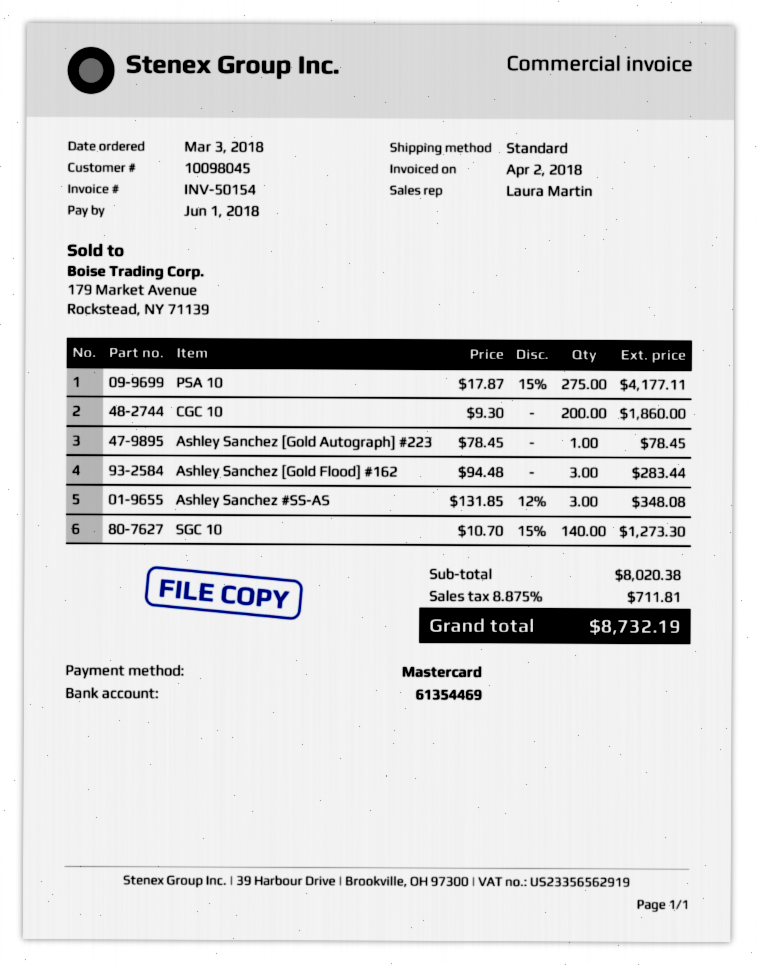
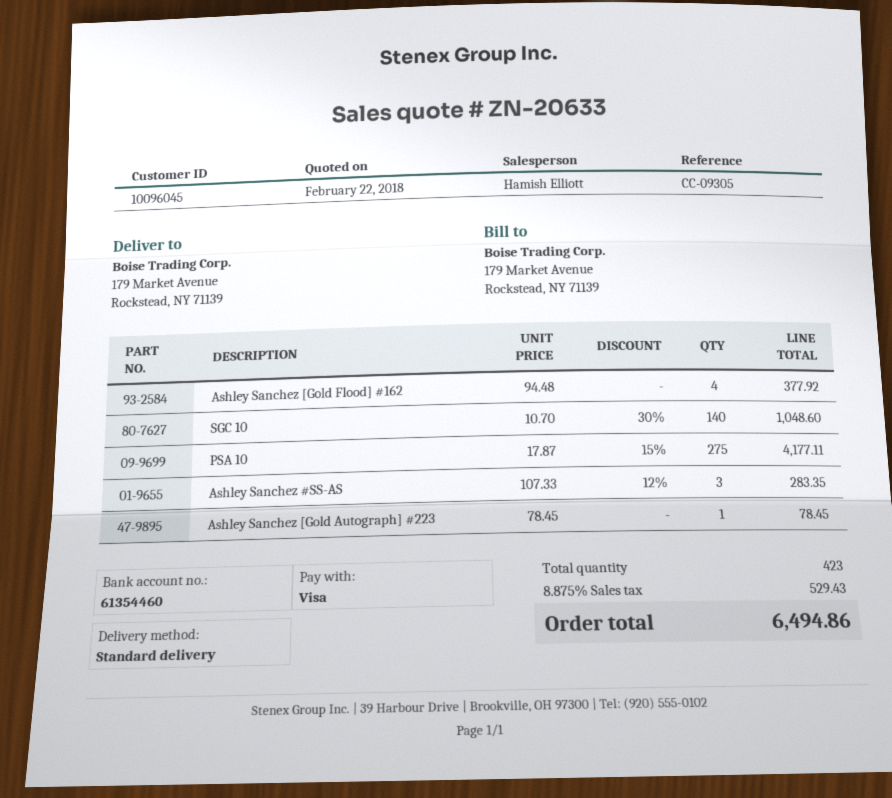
customer number: 10098045 -> 10096045
sales rep: Laura Martin -> Hamish Elliott
payment method: Mastercard -> Visa
bank account: 61354469 -> 61354460
CGC 10: 200 x 9.30 = 1860.00 -> none
Ashley Sanchez [Gold Flood] #162: 3 x 94.48 = 283.44 -> 4 x 94.48 = 377.92
Ashley Sanchez #SS-AS: 3 x 131.85 - 12% = 348.08 -> 3 x 107.33 - 12% = 283.35
SGC 10: 140 x 10.70 - 15% = 1273.30 -> 140 x 10.70 - 30% = 1048.60
tax: 8.875% = 711.81 -> 8.875% = 529.43
total: 8732.19 -> 6494.86

